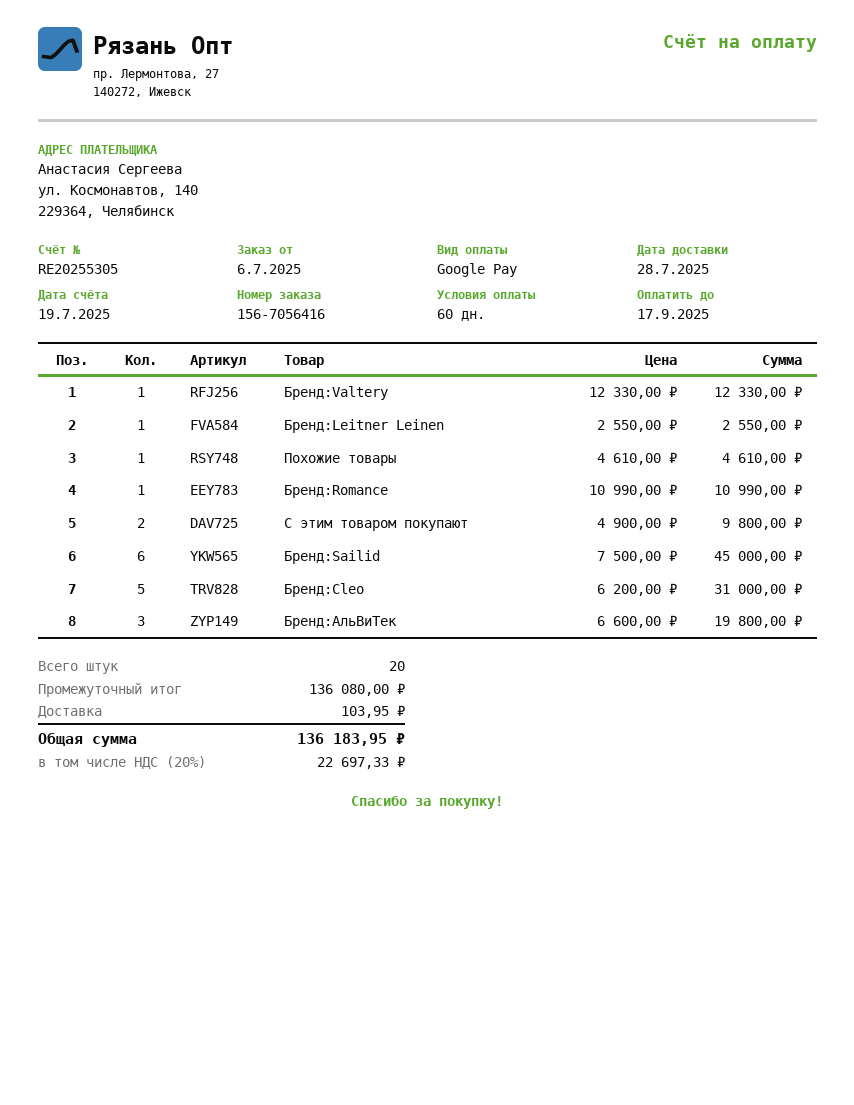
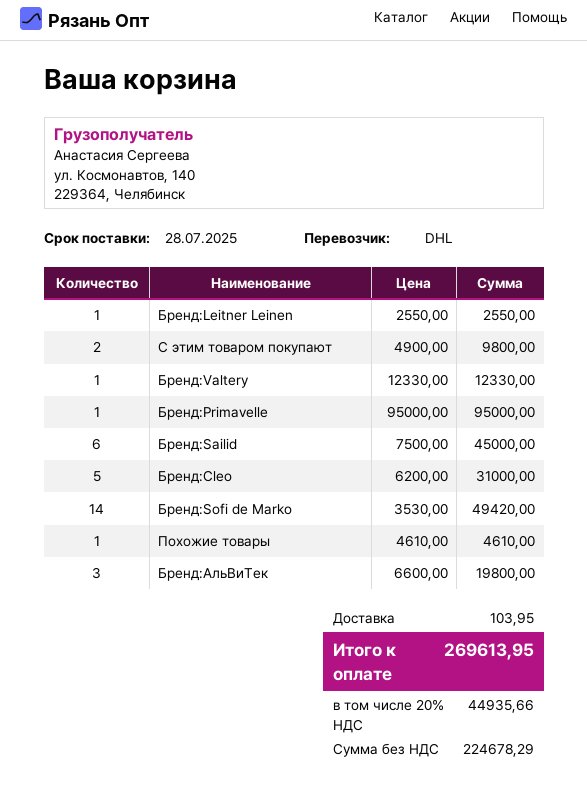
Бренд:Romance: 1 x 10990.00 = 10990.00 -> none
Бренд:Primavelle: none -> 1 x 95000.00 = 95000.00
Бренд:Sofi de Marko: none -> 14 x 3530.00 = 49420.00
tax: 20% = 22697.33 -> 20% = 44935.66
total: 136183.95 -> 269613.95

